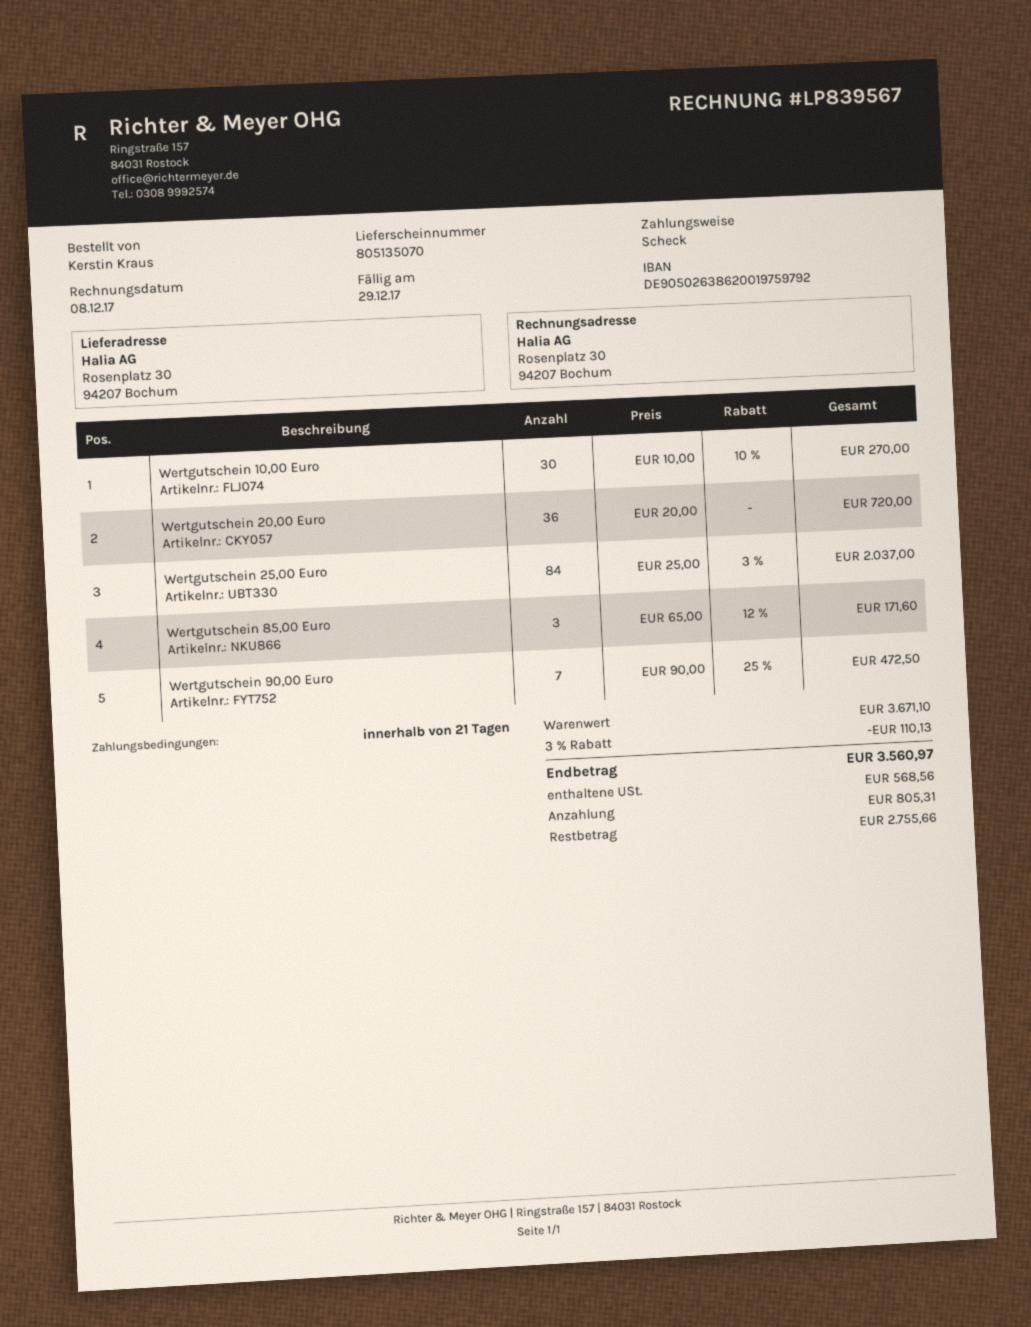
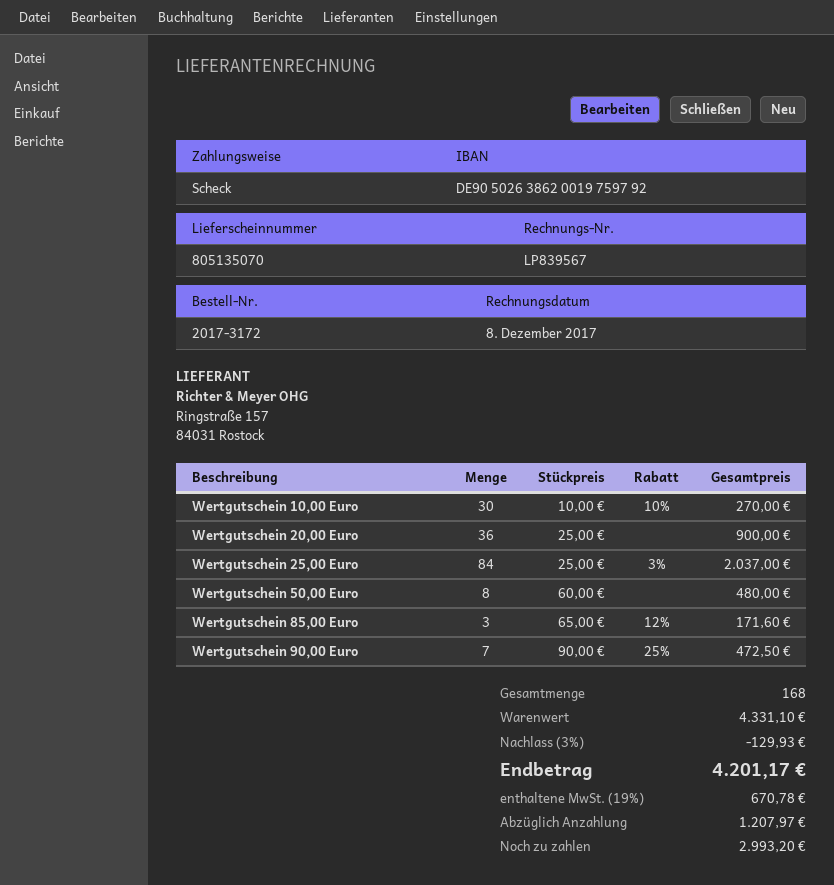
Wertgutschein 20,00 Euro: 36 x 20.00 = 720.00 -> 36 x 25.00 = 900.00
Wertgutschein 50,00 Euro: none -> 8 x 60.00 = 480.00
subtotal: 3671.10 -> 4331.10
discount: 3% = 110.13 -> 3% = 129.93
tax: 568.56 -> 670.78
total: 3560.97 -> 4201.17
deposit: 805.31 -> 1207.97
balance: 2755.66 -> 2993.20

